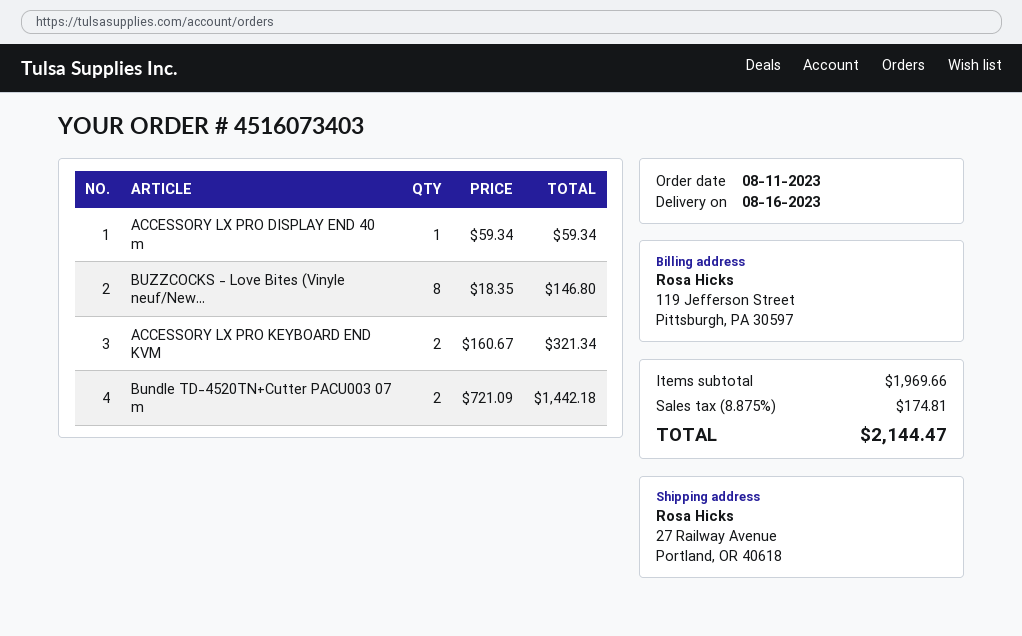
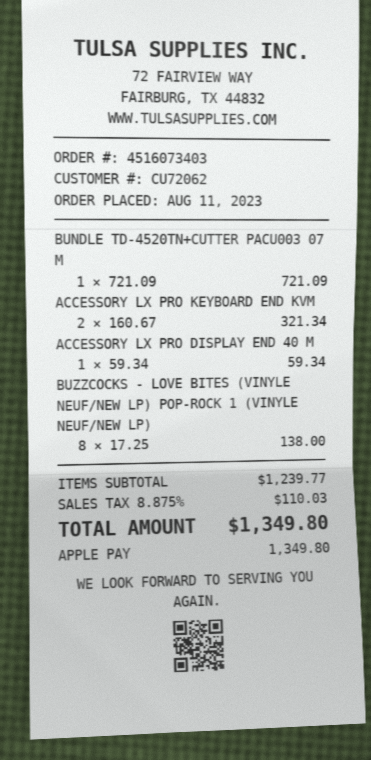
BUZZCOCKS - Love Bites (Vinyle neuf/New...: 8 x 18.35 = 146.80 -> 8 x 17.25 = 138.00
Bundle TD-4520TN+Cutter PACU003 07 m: 2 x 721.09 = 1442.18 -> 1 x 721.09 = 721.09
subtotal: 1969.66 -> 1239.77
tax: 8.875% = 174.81 -> 8.875% = 110.03
total: 2144.47 -> 1349.80

